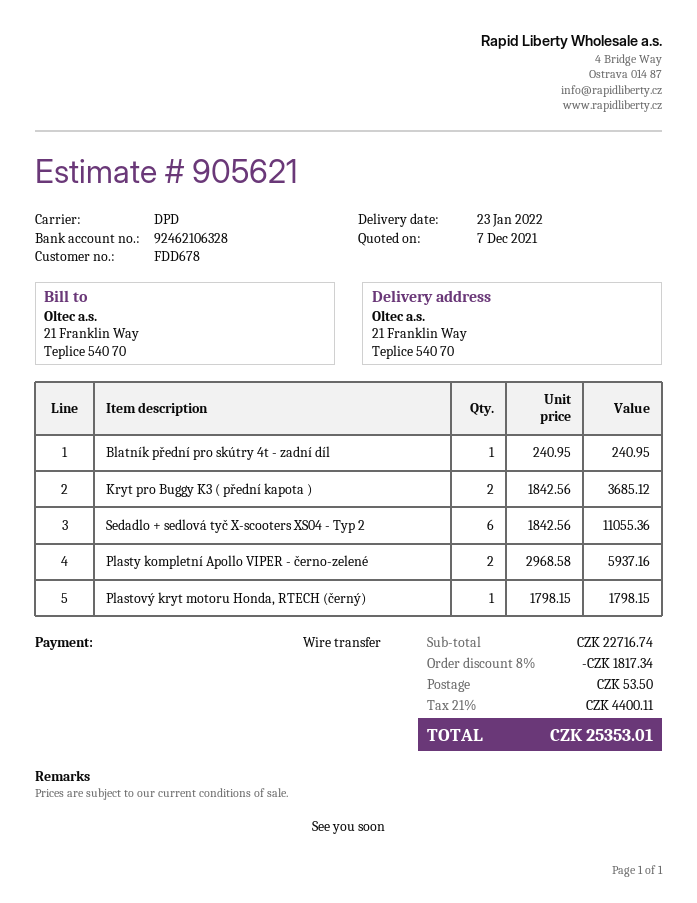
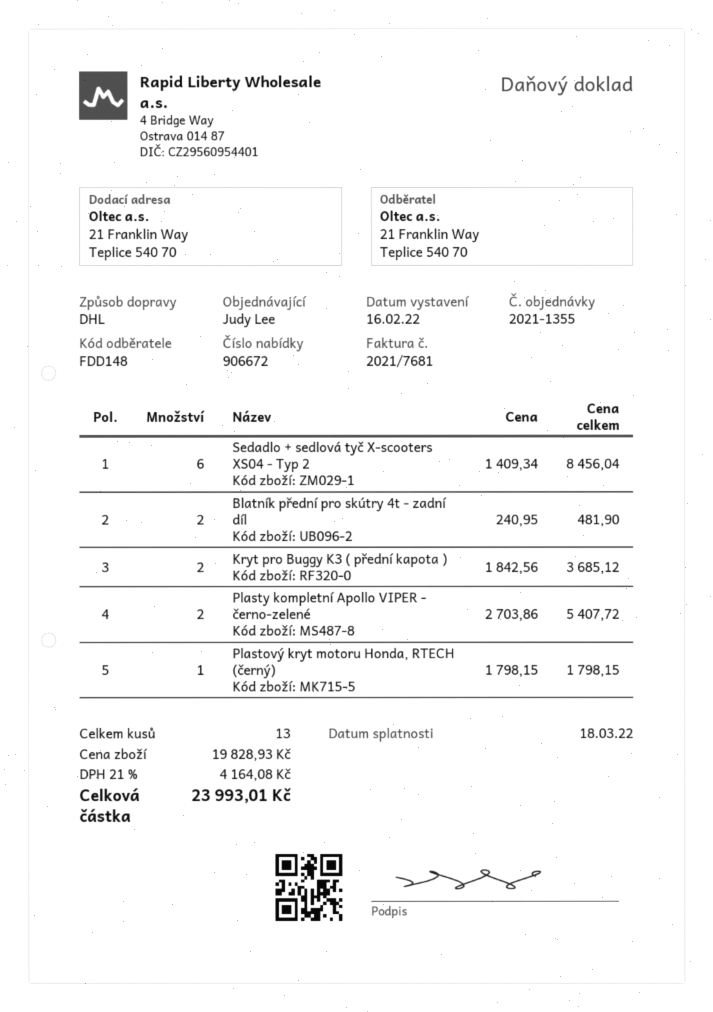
quote number: 905621 -> 906672
customer number: FDD678 -> FDD148
shipping method: DPD -> DHL
Blatník přední pro skútry 4t - zadní díl: 1 x 240.95 = 240.95 -> 2 x 240.95 = 481.90
Sedadlo + sedlová tyč X-scooters XS04 - Typ 2: 6 x 1842.56 = 11055.36 -> 6 x 1409.34 = 8456.04
Plasty kompletní Apollo VIPER - černo-zelené: 2 x 2968.58 = 5937.16 -> 2 x 2703.86 = 5407.72
subtotal: 22716.74 -> 19828.93
discount: 8% = 1817.34 -> none
shipping: 53.50 -> none
tax: 21% = 4400.11 -> 21% = 4164.08
total: 25353.01 -> 23993.01

